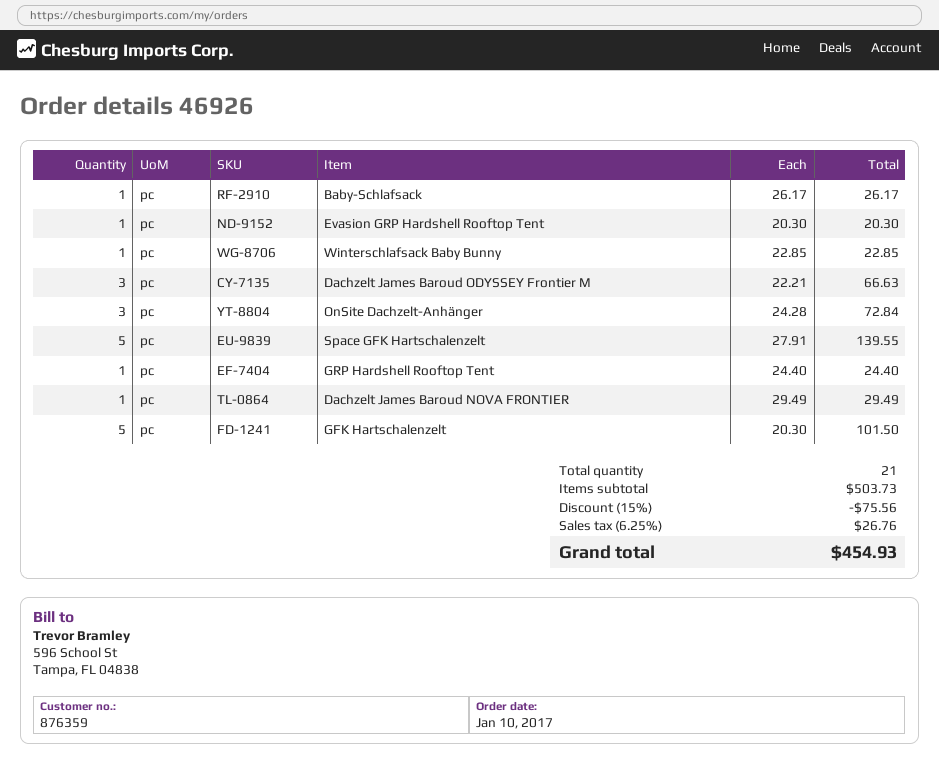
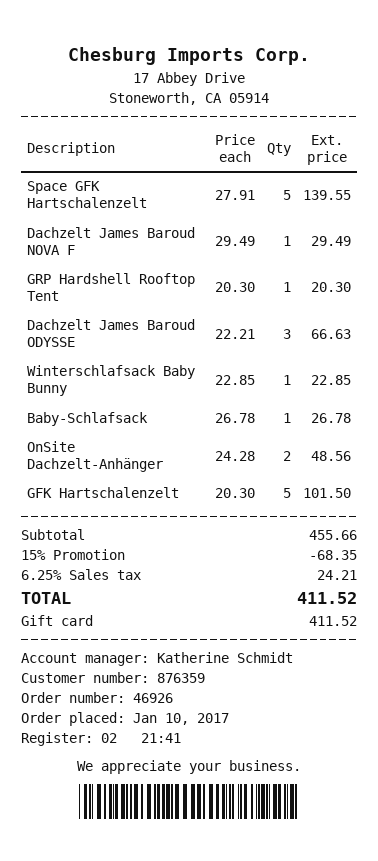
Baby-Schlafsack: 1 x 26.17 = 26.17 -> 1 x 26.78 = 26.78
Evasion GRP Hardshell Rooftop Tent: 1 x 20.30 = 20.30 -> none
OnSite Dachzelt-Anhänger: 3 x 24.28 = 72.84 -> 2 x 24.28 = 48.56
GRP Hardshell Rooftop Tent: 1 x 24.40 = 24.40 -> 1 x 20.30 = 20.30
subtotal: 503.73 -> 455.66
discount: 15% = 75.56 -> 15% = 68.35
tax: 6.25% = 26.76 -> 6.25% = 24.21
total: 454.93 -> 411.52

